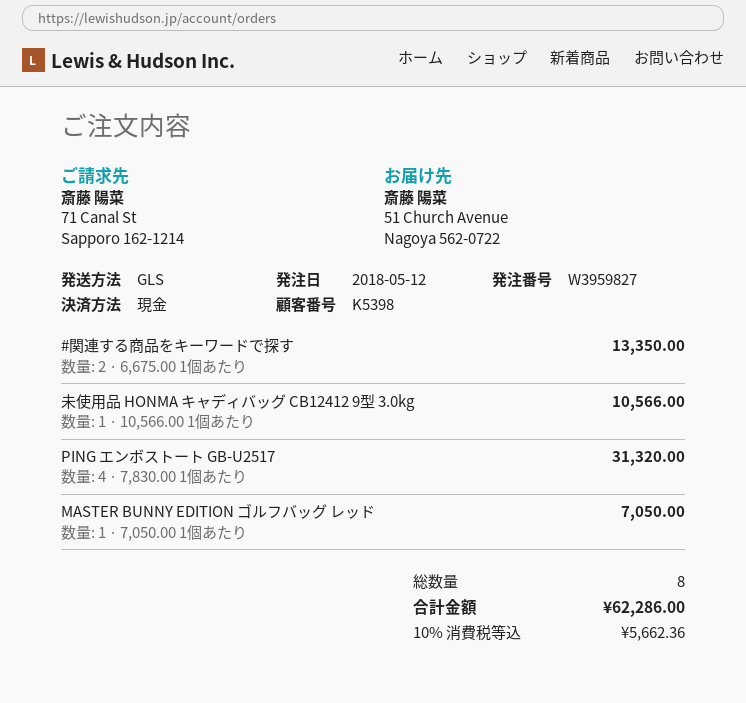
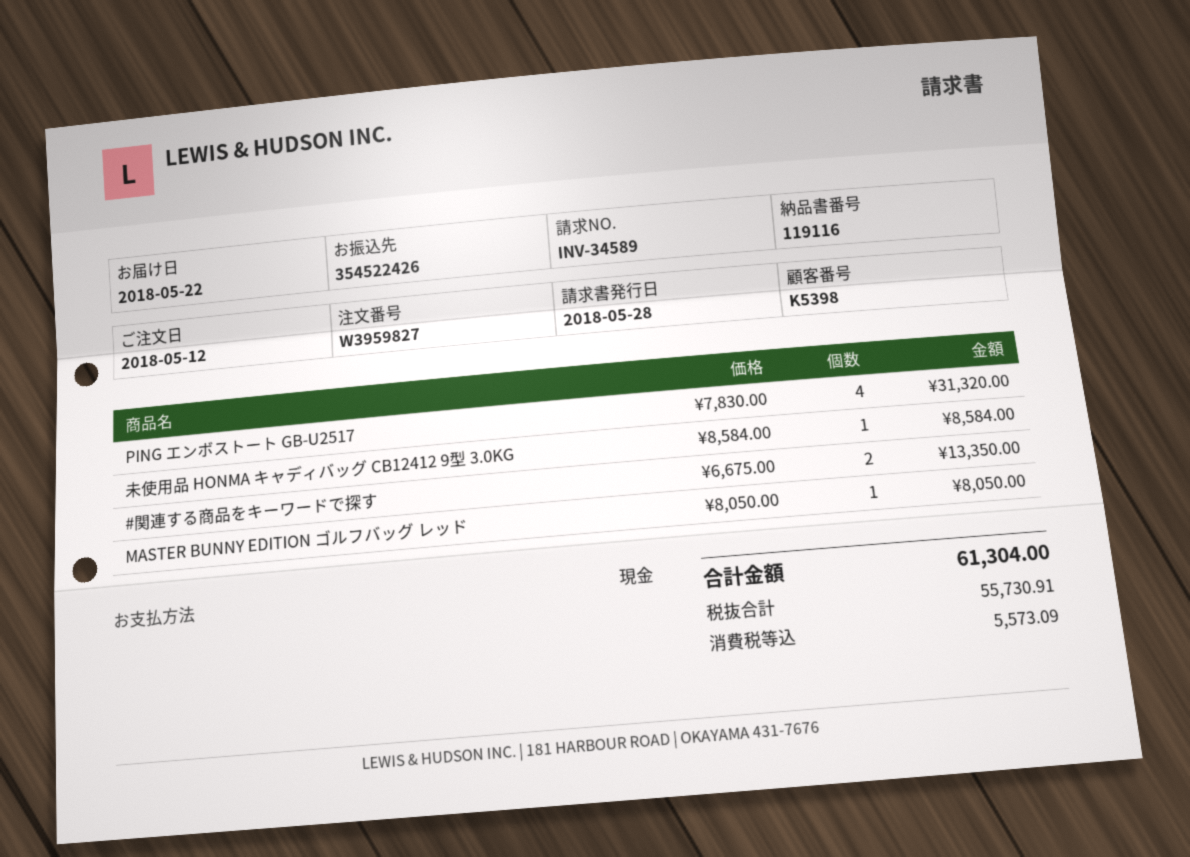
未使用品 HONMA キャディバッグ CB12412 9型 3.0kg: 1 x 10566.00 = 10566.00 -> 1 x 8584.00 = 8584.00
MASTER BUNNY EDITION ゴルフバッグ レッド: 1 x 7050.00 = 7050.00 -> 1 x 8050.00 = 8050.00
tax: 5662.36 -> 5573.09
total: 62286.00 -> 61304.00

